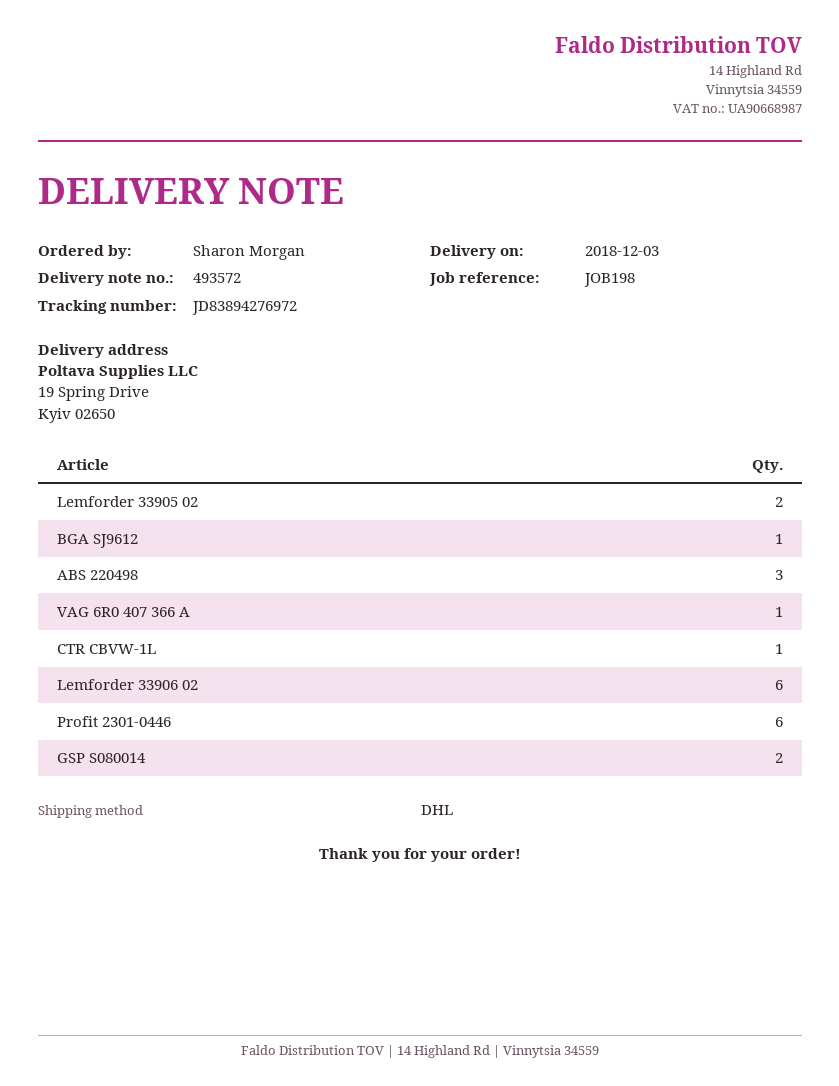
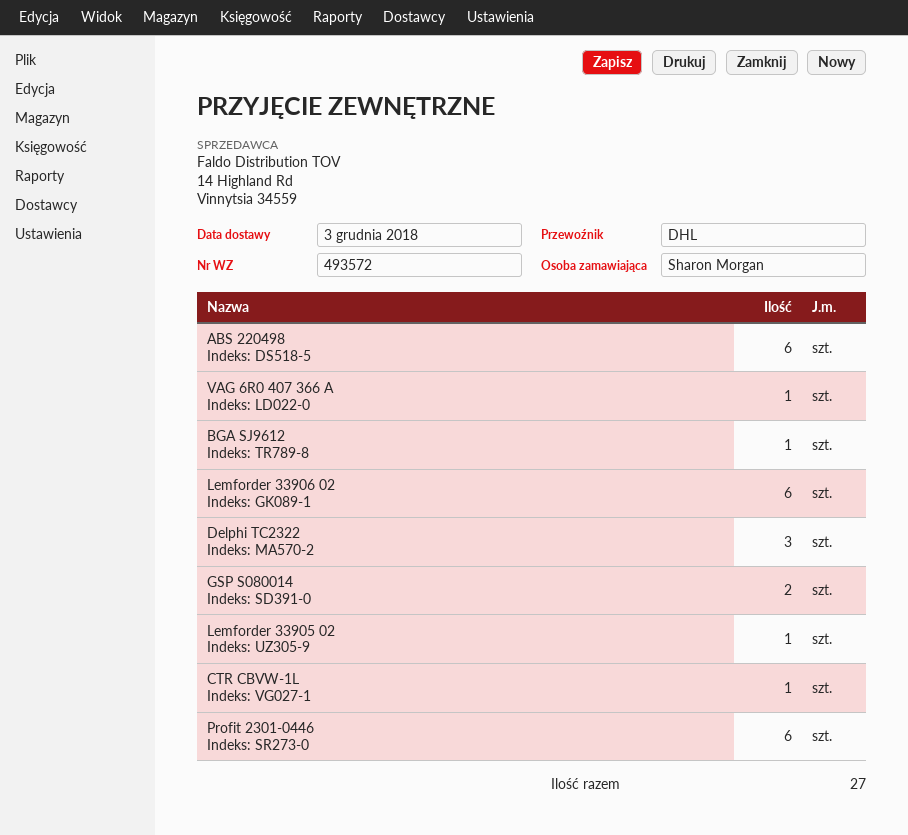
Lemforder 33905 02: 2 -> 1
ABS 220498: 3 -> 6
Delphi TC2322: none -> 3

